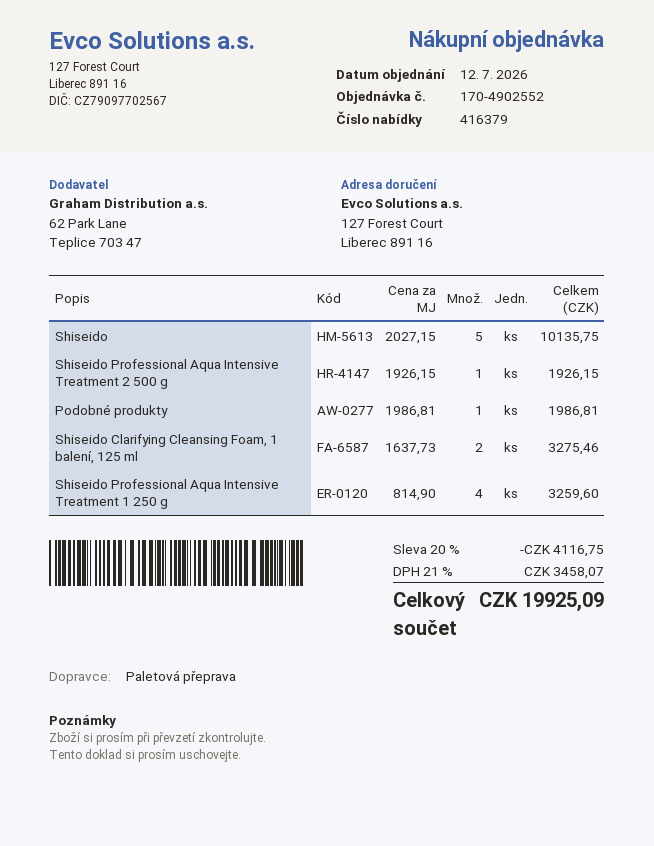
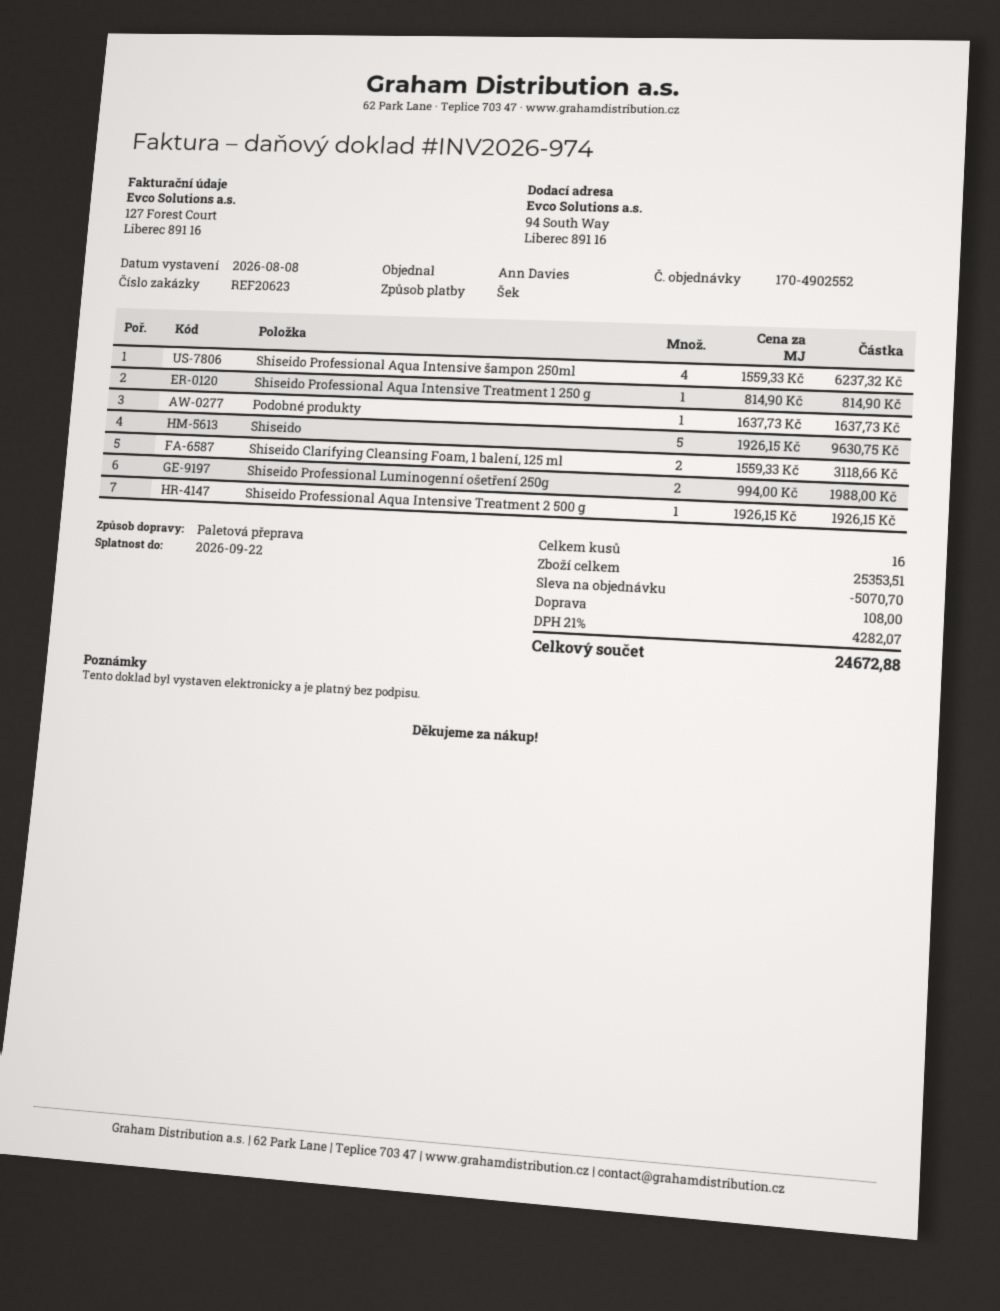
ship to: 127 Forest Court, Liberec 891 16 -> 94 South Way, Liberec 891 16
Shiseido: 5 x 2027.15 = 10135.75 -> 5 x 1926.15 = 9630.75
Podobné produkty: 1 x 1986.81 = 1986.81 -> 1 x 1637.73 = 1637.73
Shiseido Clarifying Cleansing Foam, 1 balení, 125 ml: 2 x 1637.73 = 3275.46 -> 2 x 1559.33 = 3118.66
Shiseido Professional Aqua Intensive Treatment 1 250 g: 4 x 814.90 = 3259.60 -> 1 x 814.90 = 814.90
Shiseido Professional Aqua Intensive šampon 250ml: none -> 4 x 1559.33 = 6237.32
Shiseido Professional Luminogenní ošetření 250g: none -> 2 x 994.00 = 1988.00
discount: 4116.75 -> 5070.70
shipping: none -> 108.00
tax: 21% = 3458.07 -> 21% = 4282.07
total: 19925.09 -> 24672.88

